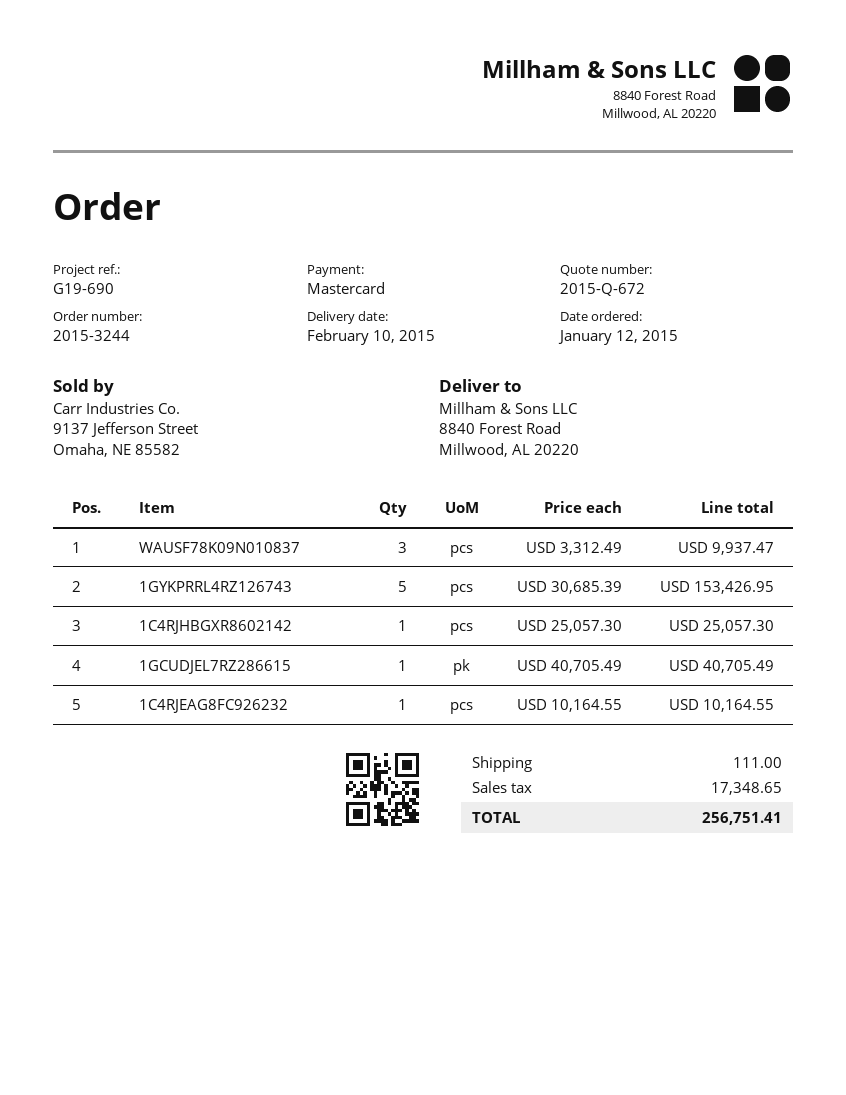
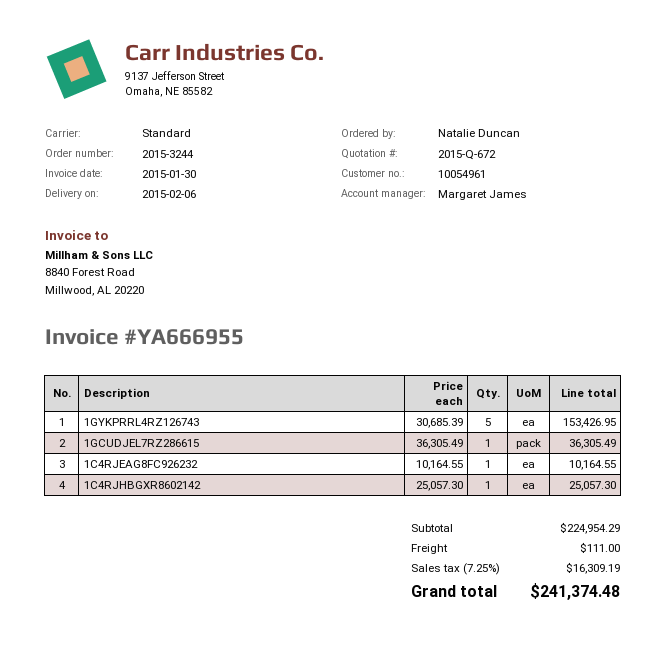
delivery date: 2015-02-10 -> 2015-02-06
WAUSF78K09N010837: 3 x 3312.49 = 9937.47 -> none
1GCUDJEL7RZ286615: 1 x 40705.49 = 40705.49 -> 1 x 36305.49 = 36305.49
tax: 17348.65 -> 16309.19
total: 256751.41 -> 241374.48

